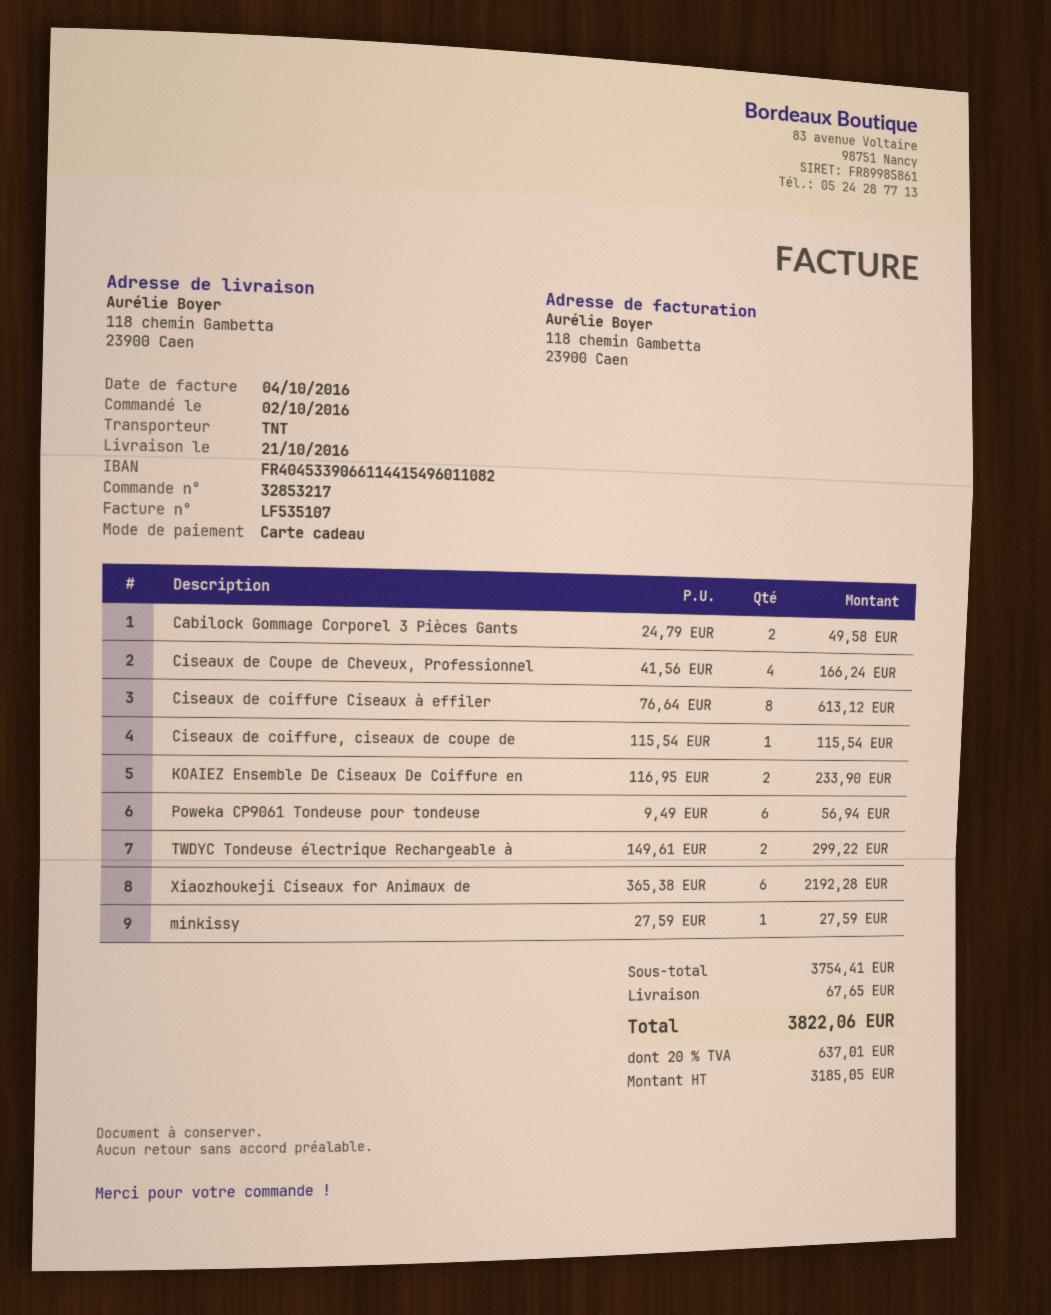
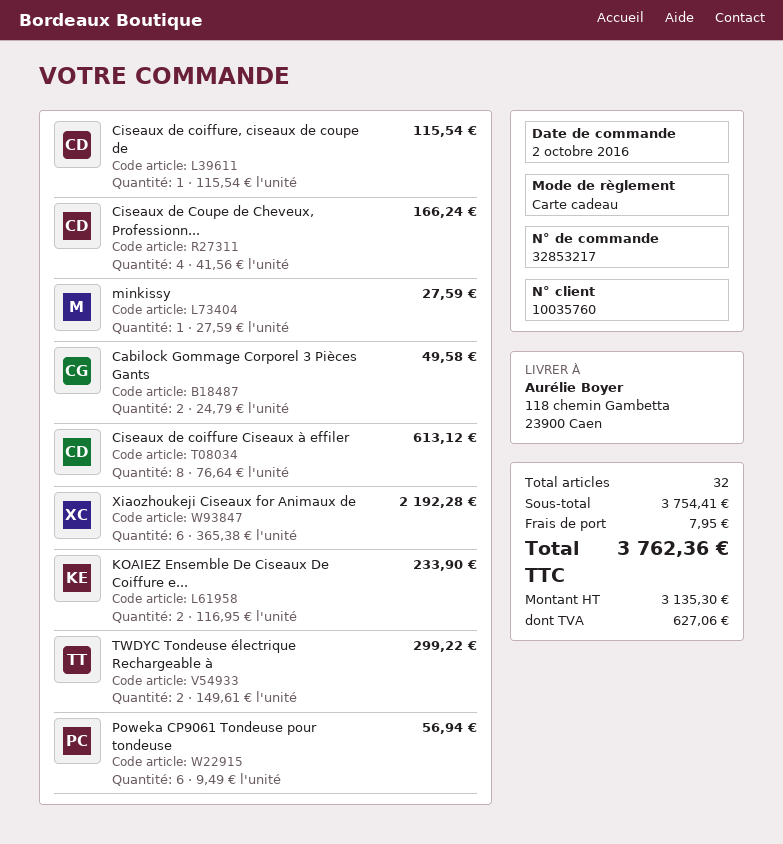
shipping: 67.65 -> 7.95
net: 3185.05 -> 3135.30
tax: 637.01 -> 627.06
total: 3822.06 -> 3762.36

